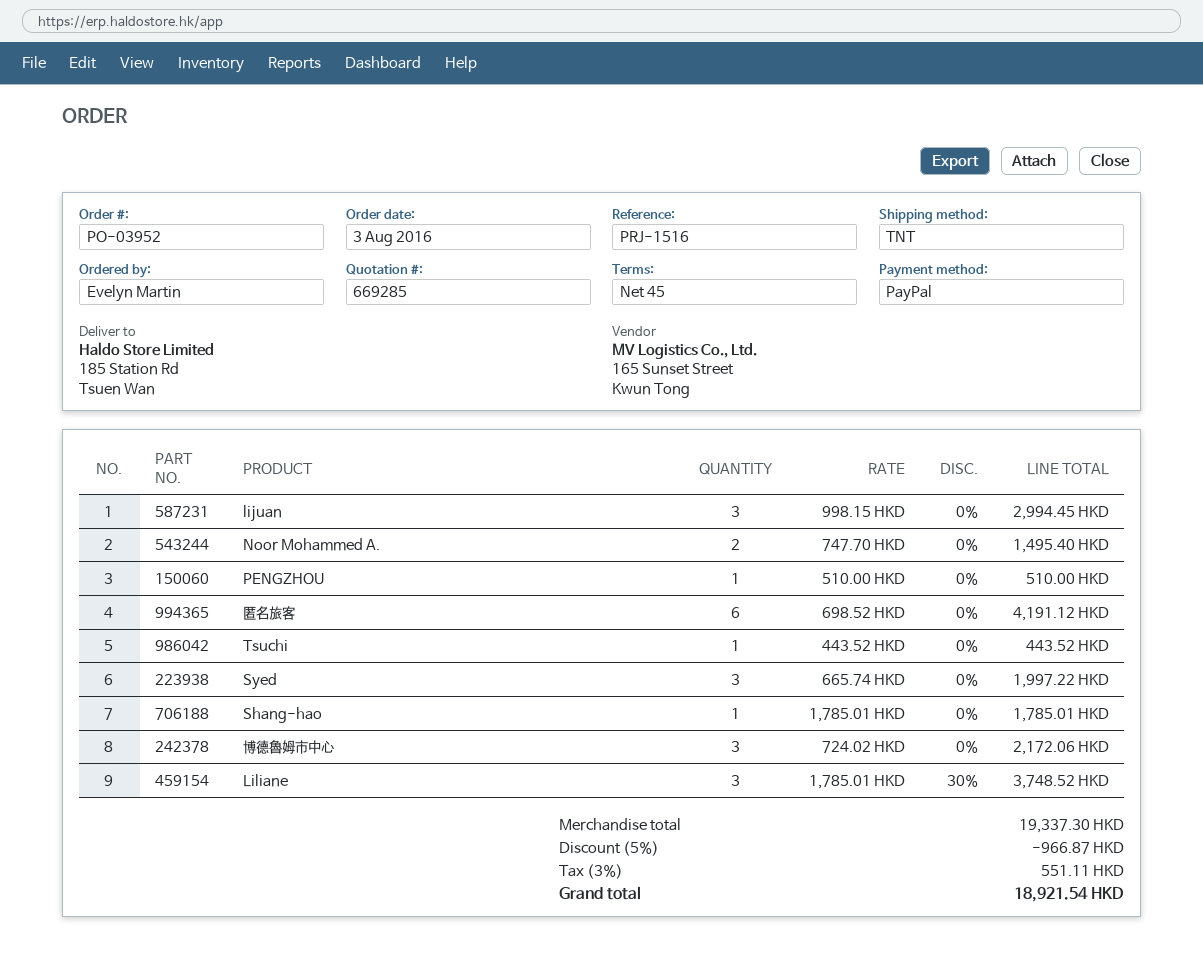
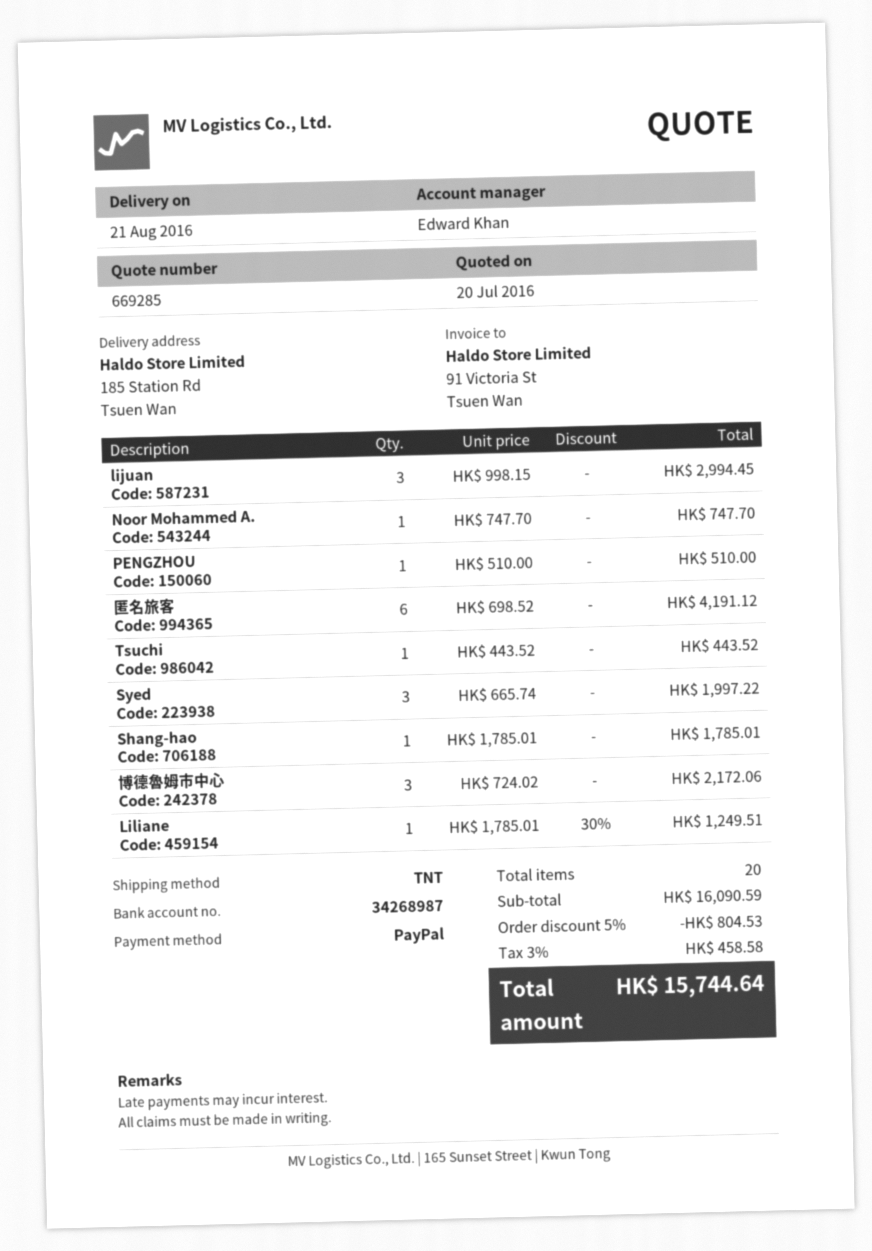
Noor Mohammed A.: 2 x 747.70 = 1495.40 -> 1 x 747.70 = 747.70
Liliane: 3 x 1785.01 - 30% = 3748.52 -> 1 x 1785.01 - 30% = 1249.51
subtotal: 19337.30 -> 16090.59
discount: 5% = 966.87 -> 5% = 804.53
tax: 3% = 551.11 -> 3% = 458.58
total: 18921.54 -> 15744.64

